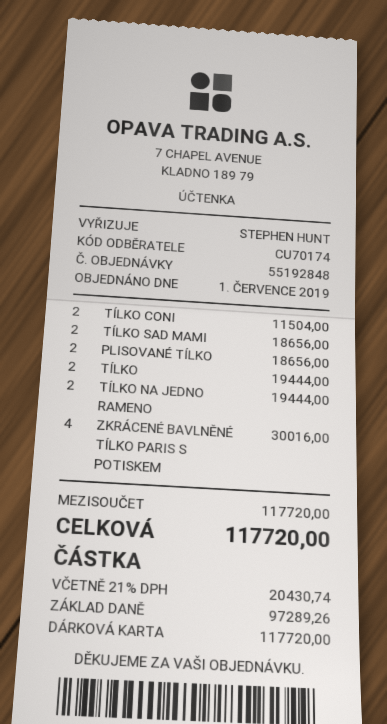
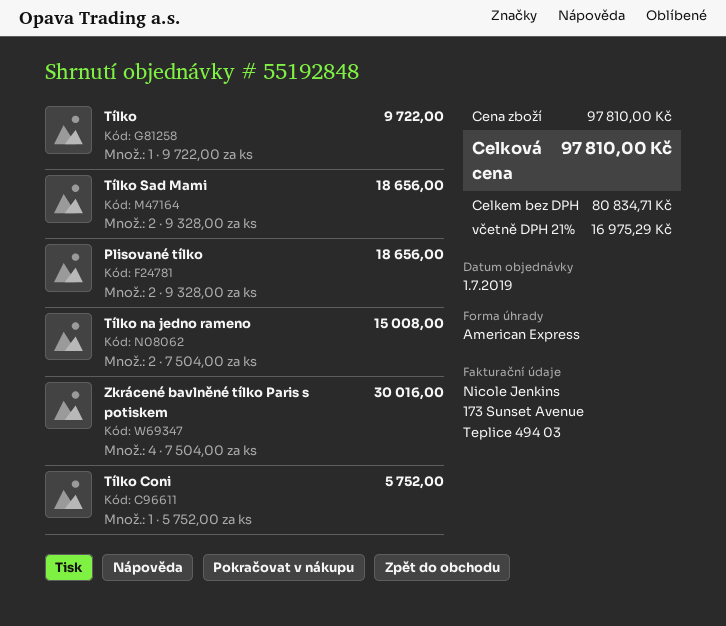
payment method: gift card -> American Express
TÍLKO CONI: 2 for 11504.00 -> 1 for 5752.00
TÍLKO: 2 for 19444.00 -> 1 for 9722.00
TÍLKO NA JEDNO RAMENO: 2 for 19444.00 -> 2 for 15008.00
subtotal: 117720.00 -> 97810.00
net: 97289.26 -> 80834.71
tax: 21% = 20430.74 -> 21% = 16975.29
total: 117720.00 -> 97810.00

